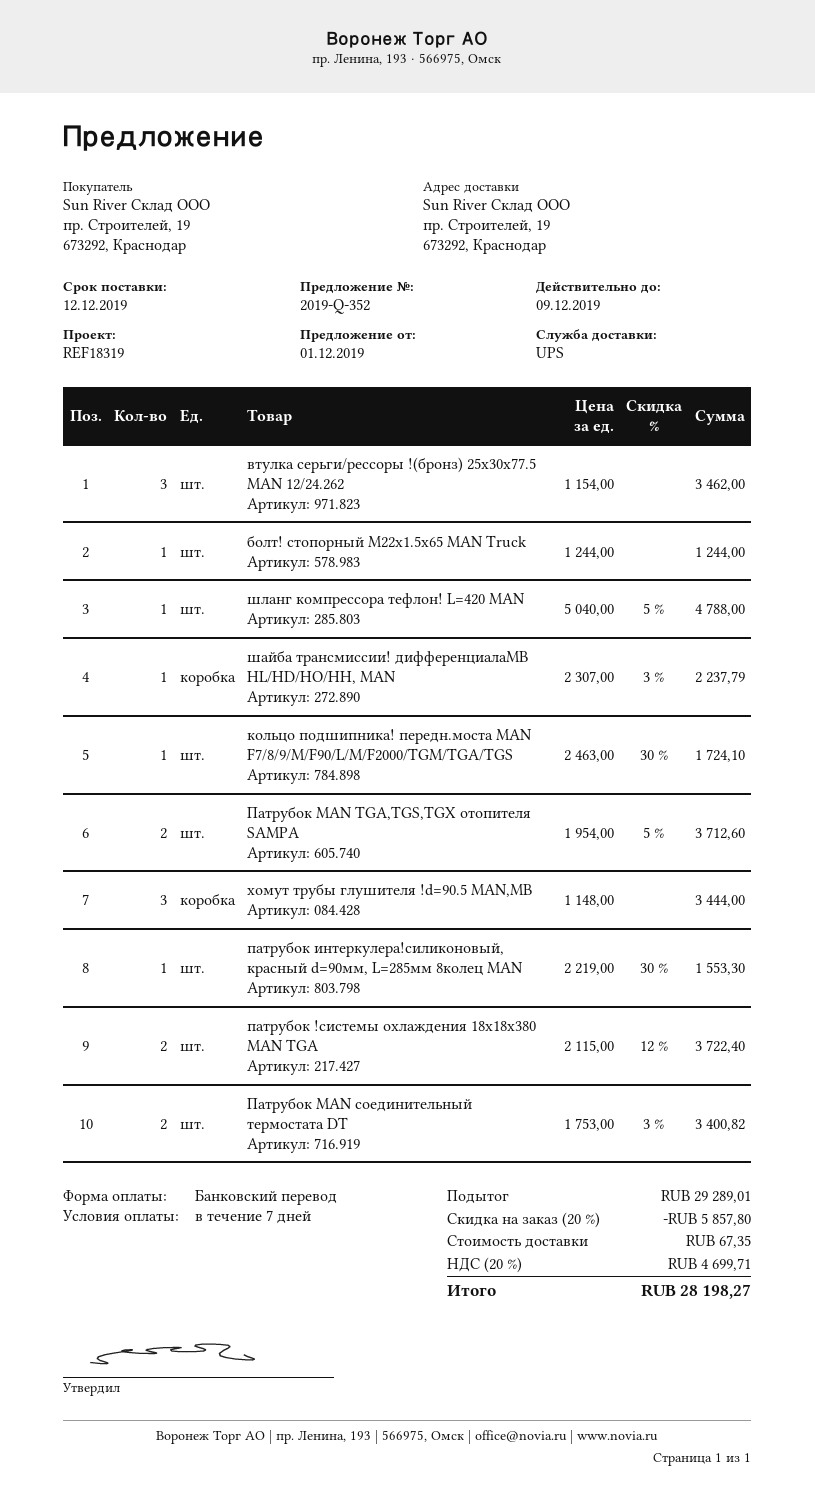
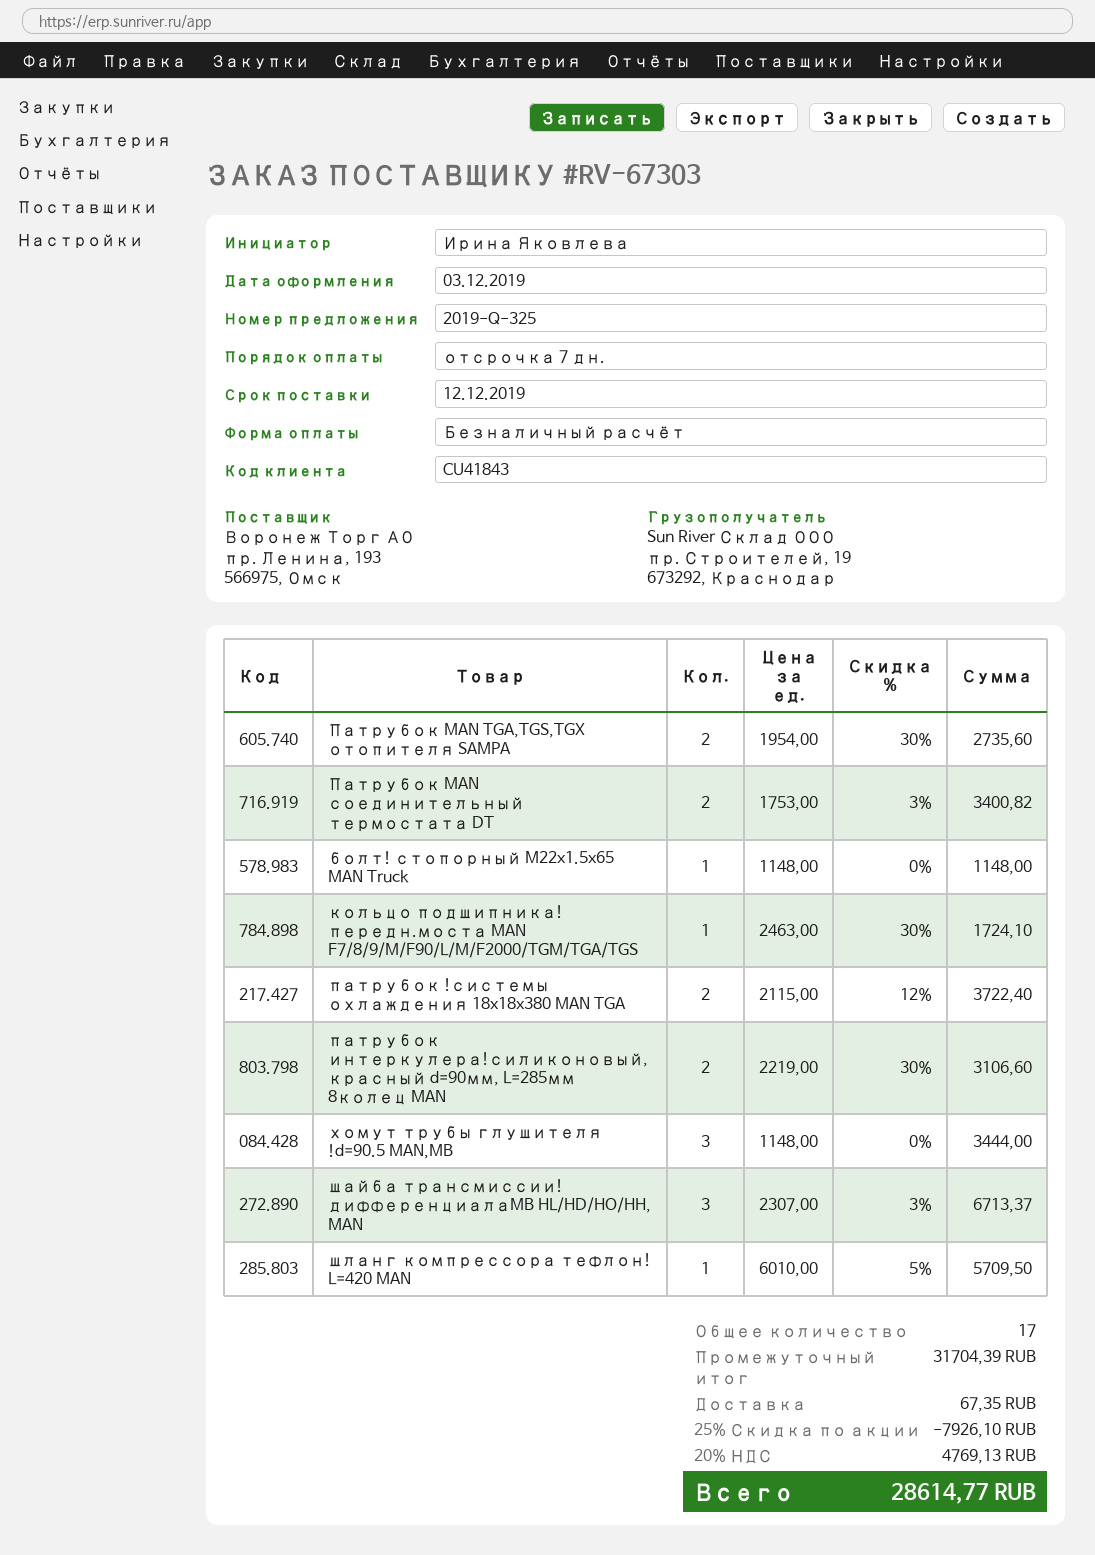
quote number: 2019-Q-352 -> 2019-Q-325
втулка серьги/рессоры !(бронз) 25x30x77.5 MAN 12/24.262: 3 x 1154.00 = 3462.00 -> none
болт! стопорный M22x1.5x65 MAN Truck: 1 x 1244.00 = 1244.00 -> 1 x 1148.00 = 1148.00
шланг компрессора тефлон! L=420 MAN: 1 x 5040.00 - 5% = 4788.00 -> 1 x 6010.00 - 5% = 5709.50
шайба трансмиссии! дифференциалаMB HL/HD/HO/HH, MAN: 1 x 2307.00 - 3% = 2237.79 -> 3 x 2307.00 - 3% = 6713.37
Патрубок MAN TGA,TGS,TGX отопителя SAMPA: 2 x 1954.00 - 5% = 3712.60 -> 2 x 1954.00 - 30% = 2735.60
патрубок интеркулера!силиконовый, красный d=90мм, L=285мм 8колец MAN: 1 x 2219.00 - 30% = 1553.30 -> 2 x 2219.00 - 30% = 3106.60
subtotal: 29289.01 -> 31704.39
discount: 20% = 5857.80 -> 25% = 7926.10
tax: 20% = 4699.71 -> 20% = 4769.13
total: 28198.27 -> 28614.77

